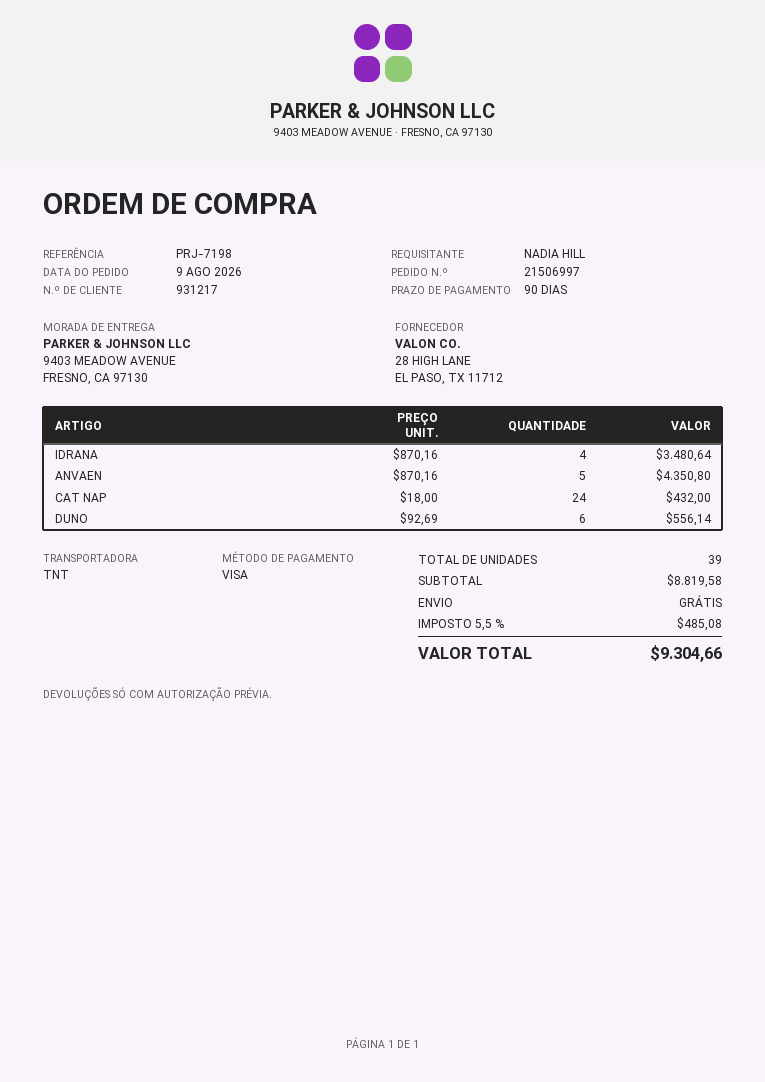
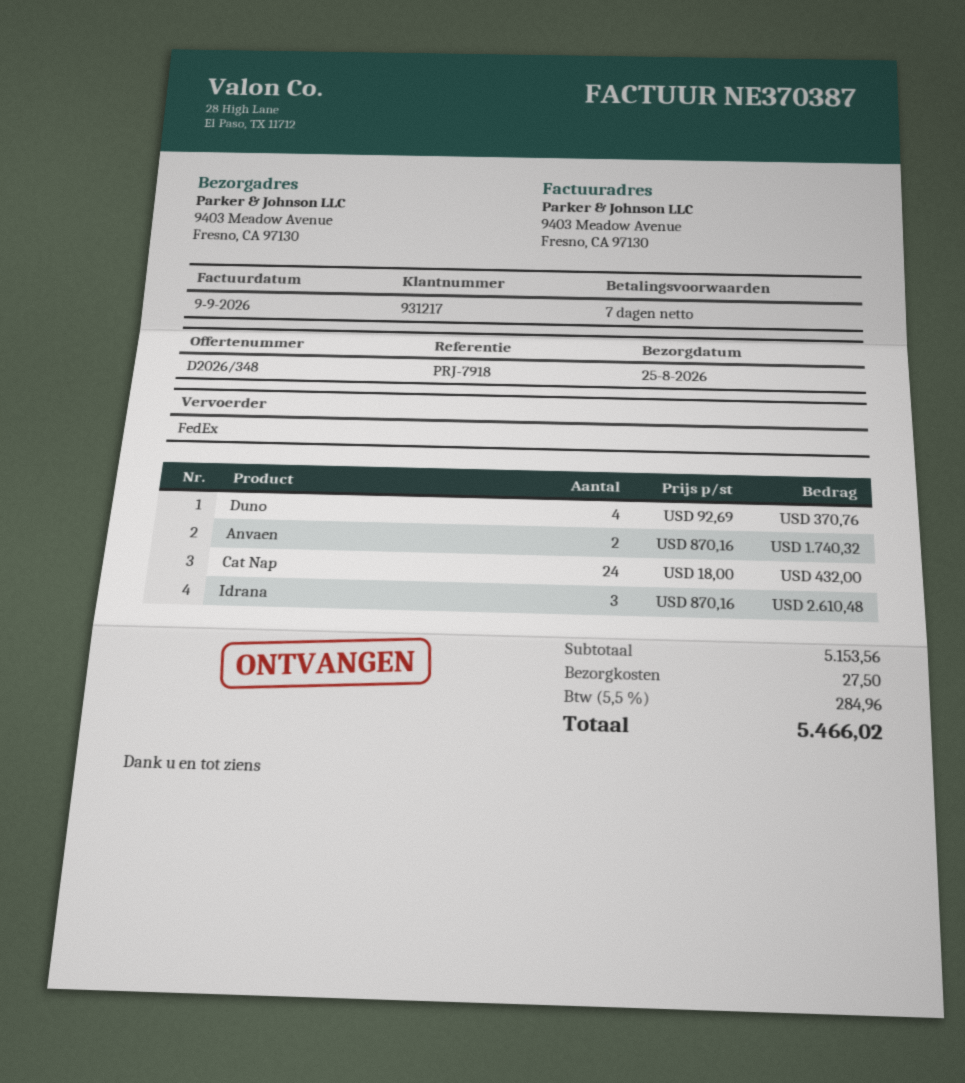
payment terms: 90 days -> 7 days
reference: PRJ-7198 -> PRJ-7918
shipping method: TNT -> FedEx
IDRANA: 4 x 870.16 = 3480.64 -> 3 x 870.16 = 2610.48
ANVAEN: 5 x 870.16 = 4350.80 -> 2 x 870.16 = 1740.32
DUNO: 6 x 92.69 = 556.14 -> 4 x 92.69 = 370.76
subtotal: 8819.58 -> 5153.56
shipping: 0.00 -> 27.50
tax: 5.5% = 485.08 -> 5.5% = 284.96
total: 9304.66 -> 5466.02

